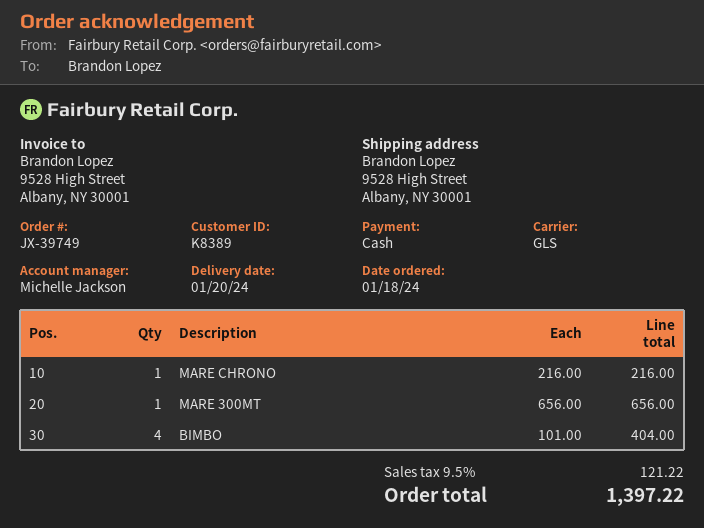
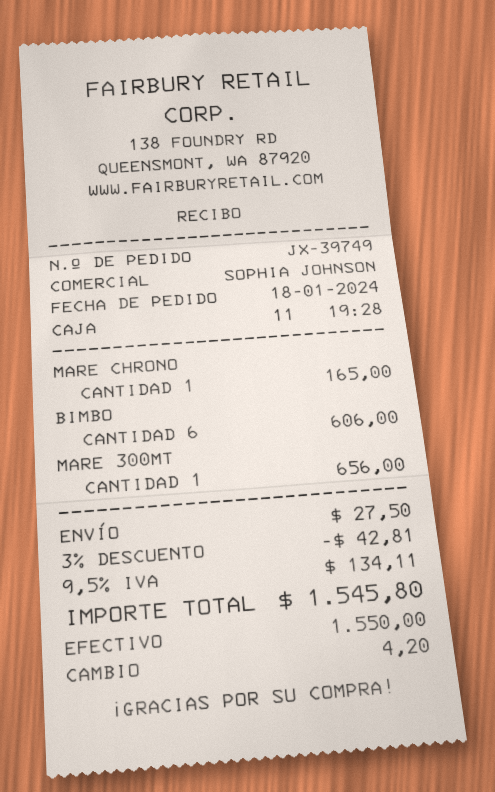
sales rep: Michelle Jackson -> SOPHIA JOHNSON
MARE CHRONO: 1 for 216.00 -> 1 for 165.00
BIMBO: 4 for 404.00 -> 6 for 606.00
discount: none -> 3% = 42.81
shipping: none -> 27.50
tax: 9.5% = 121.22 -> 9.5% = 134.11
total: 1397.22 -> 1545.80

